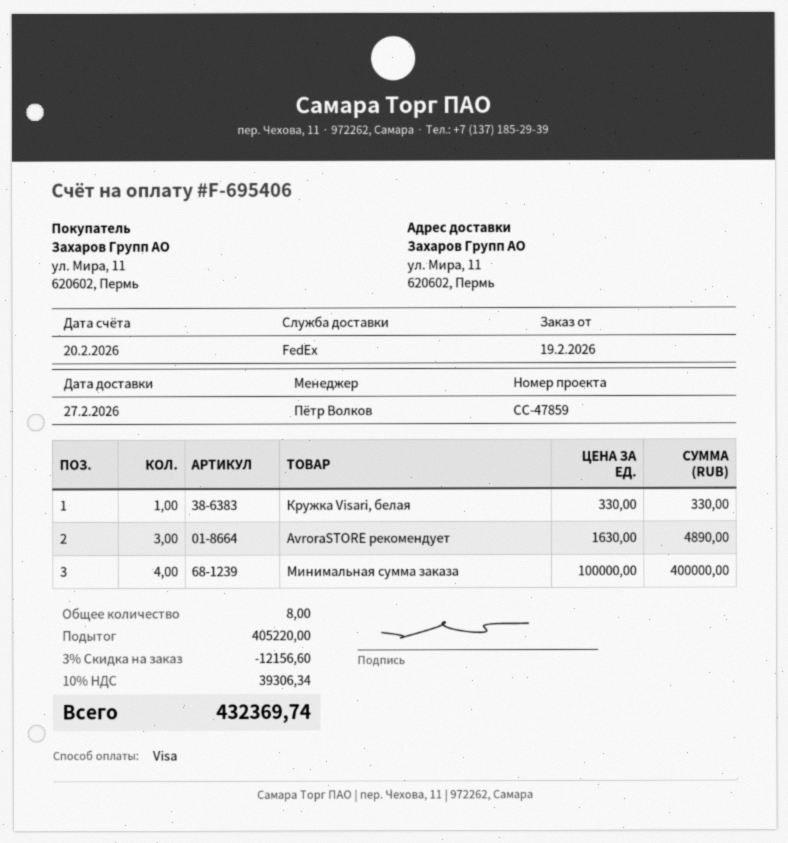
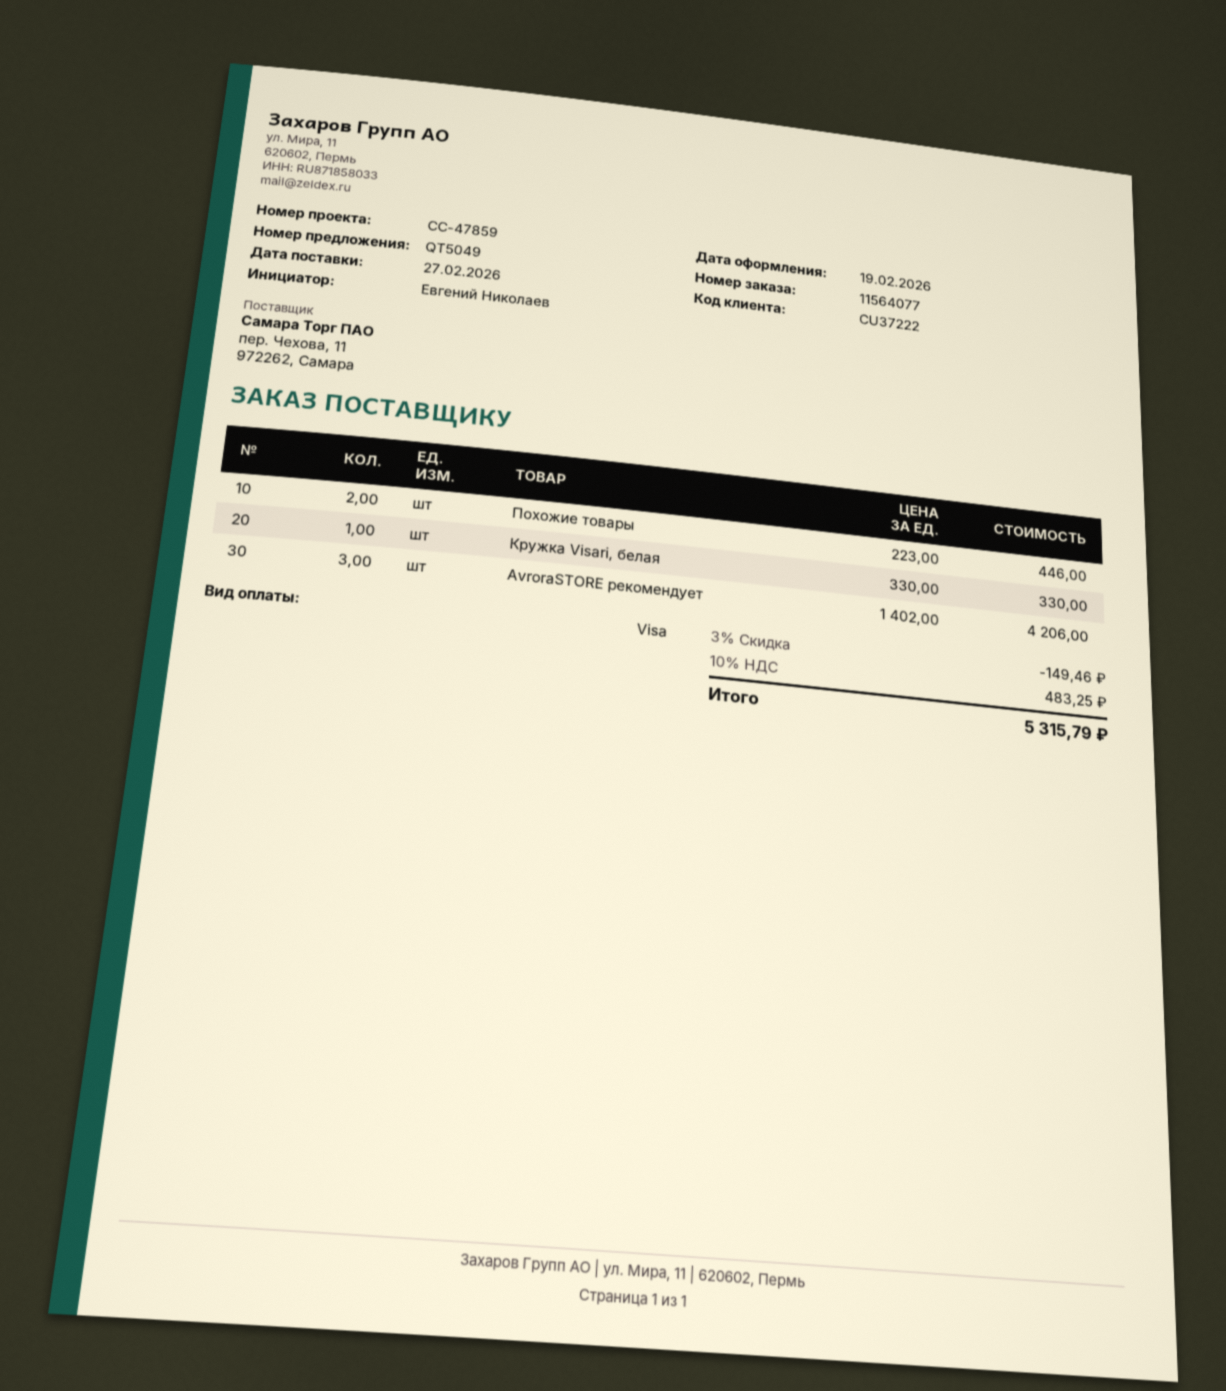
AvroraSTORE рекомендует: 3 x 1630.00 = 4890.00 -> 3 x 1402.00 = 4206.00
Минимальная сумма заказа: 4 x 100000.00 = 400000.00 -> none
Похожие товары: none -> 2 x 223.00 = 446.00
discount: 3% = 12156.60 -> 3% = 149.46
tax: 10% = 39306.34 -> 10% = 483.25
total: 432369.74 -> 5315.79

